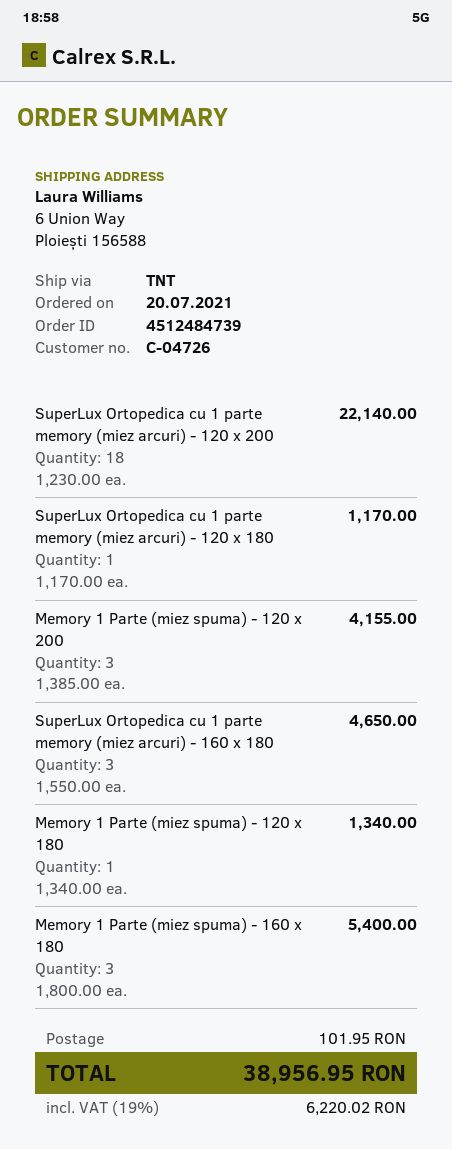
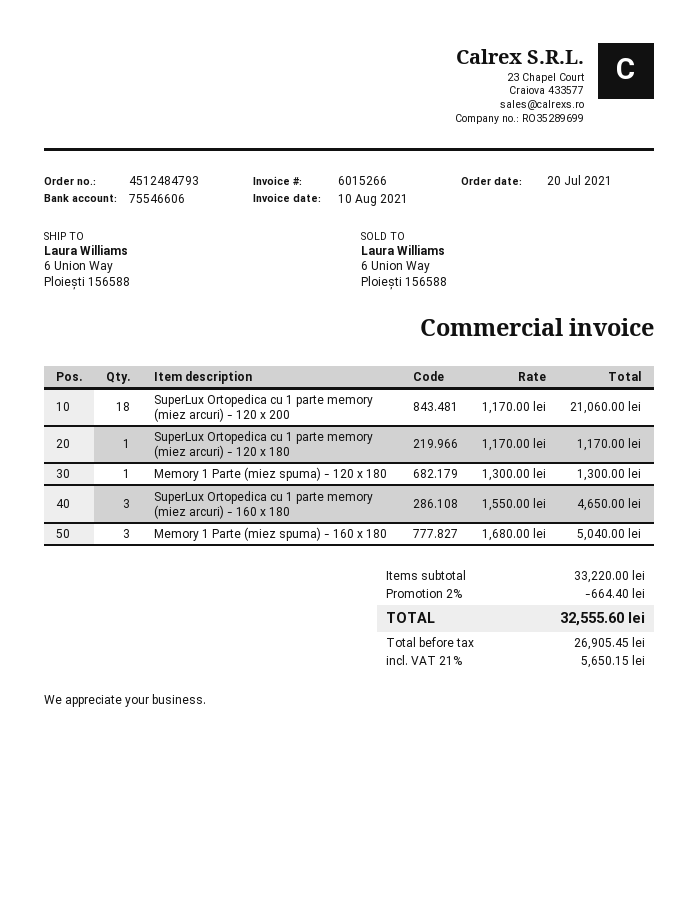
order number: 4512484739 -> 4512484793
SuperLux Ortopedica cu 1 parte memory (miez arcuri) - 120 x 200: 18 x 1230.00 = 22140.00 -> 18 x 1170.00 = 21060.00
Memory 1 Parte (miez spuma) - 120 x 200: 3 x 1385.00 = 4155.00 -> none
Memory 1 Parte (miez spuma) - 120 x 180: 1 x 1340.00 = 1340.00 -> 1 x 1300.00 = 1300.00
Memory 1 Parte (miez spuma) - 160 x 180: 3 x 1800.00 = 5400.00 -> 3 x 1680.00 = 5040.00
discount: none -> 2% = 664.40
shipping: 101.95 -> none
tax: 19% = 6220.02 -> 21% = 5650.15
total: 38956.95 -> 32555.60

